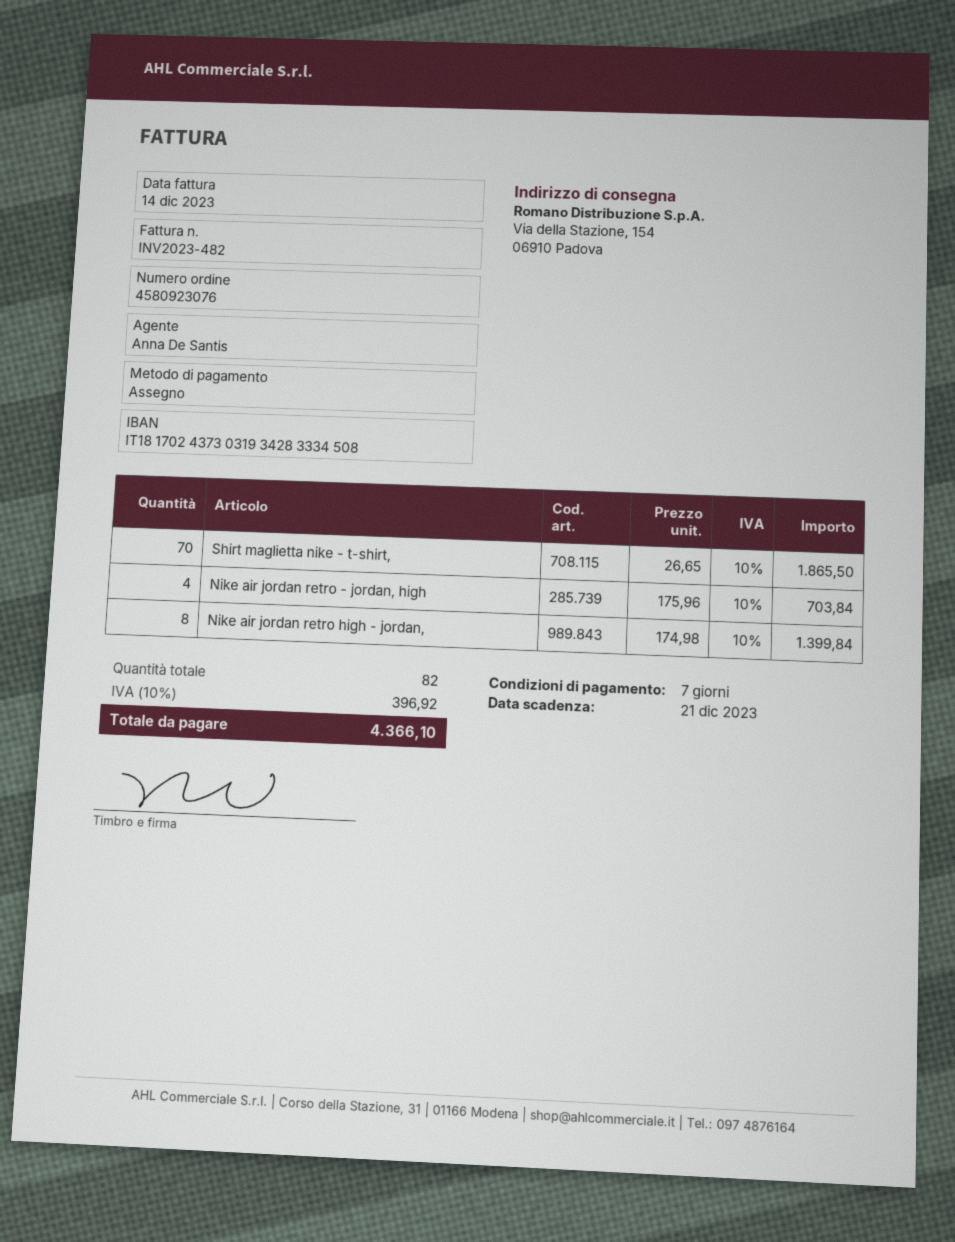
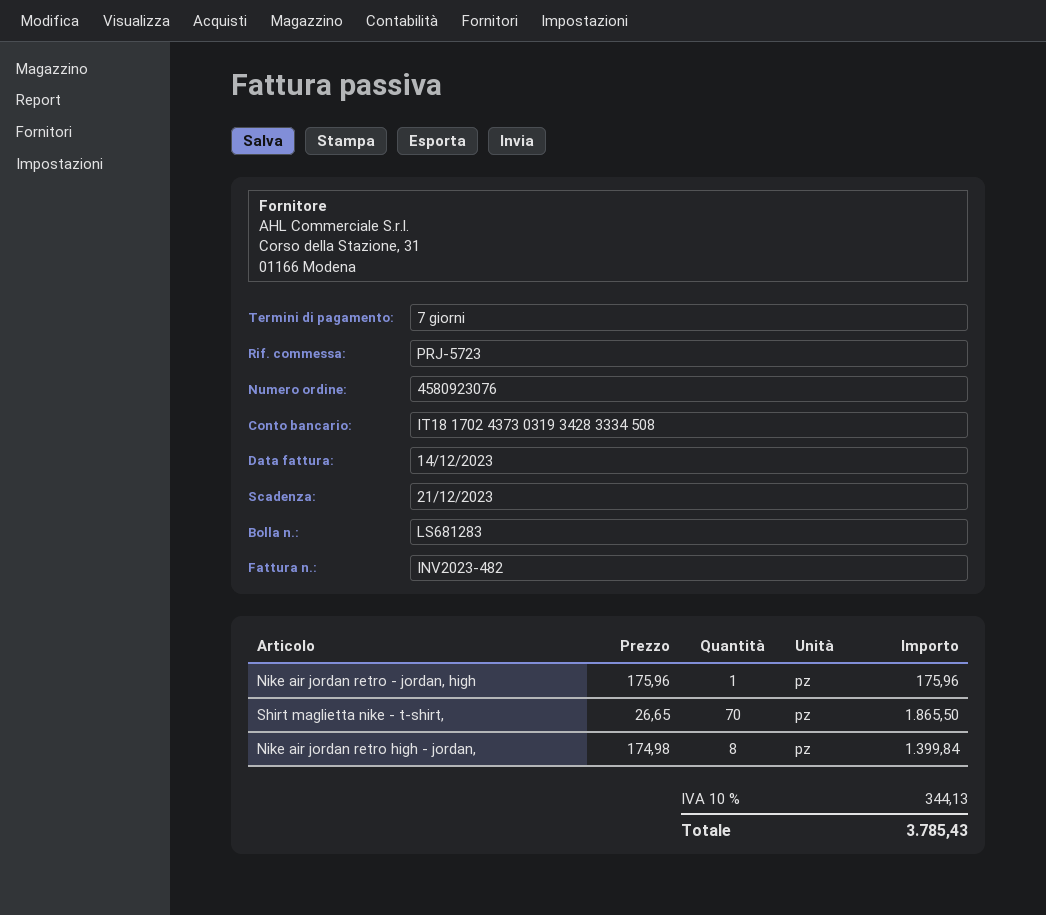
Nike air jordan retro - jordan, high: 4 x 175.96 = 703.84 -> 1 x 175.96 = 175.96
tax: 10% = 396.92 -> 10% = 344.13
total: 4366.10 -> 3785.43

